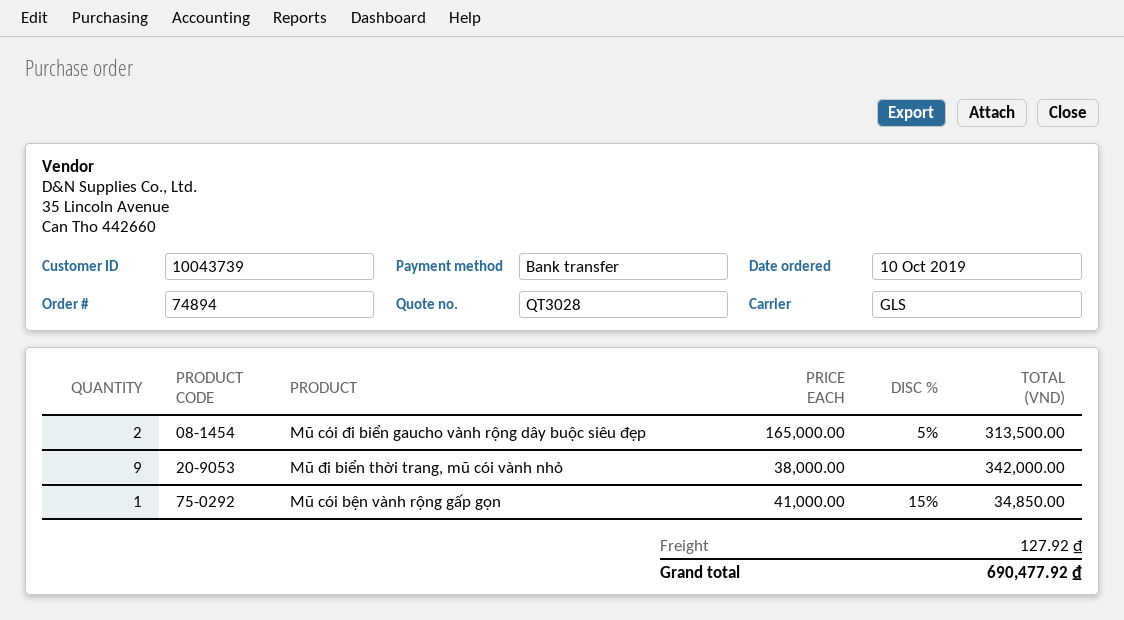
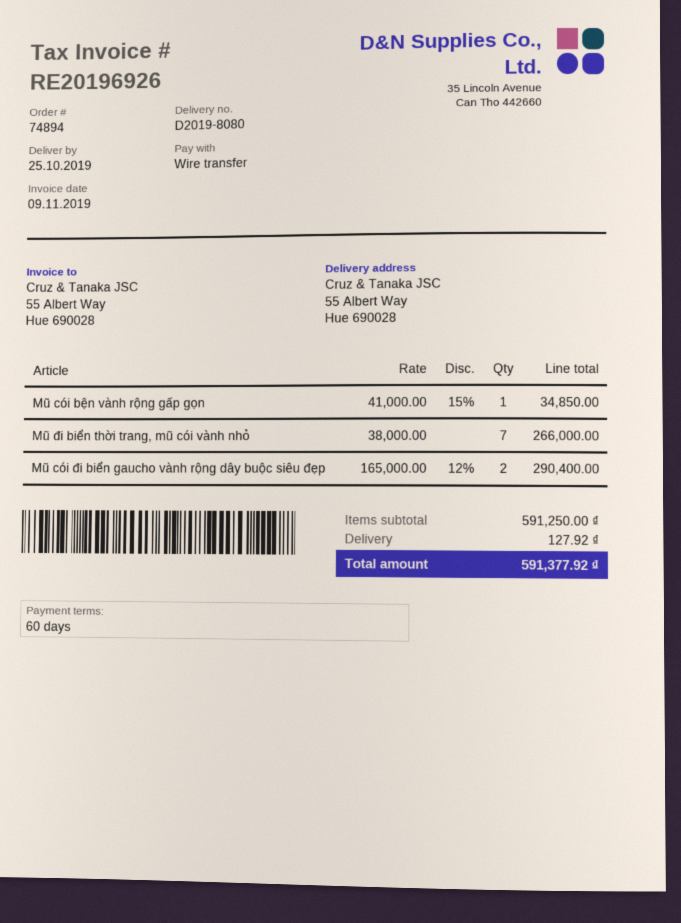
Mũ cói đi biển gaucho vành rộng dây buộc siêu đẹp: 2 x 165000.00 - 5% = 313500.00 -> 2 x 165000.00 - 12% = 290400.00
Mũ đi biển thời trang, mũ cói vành nhỏ: 9 x 38000.00 = 342000.00 -> 7 x 38000.00 = 266000.00
total: 690477.92 -> 591377.92

